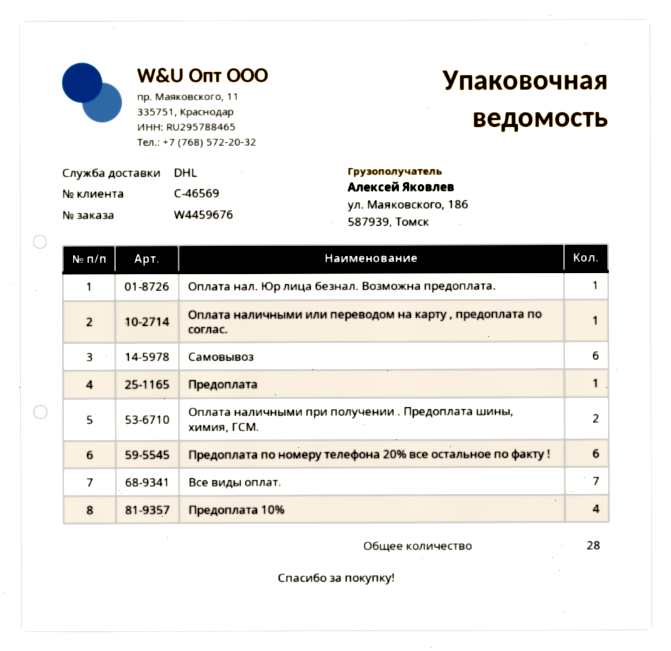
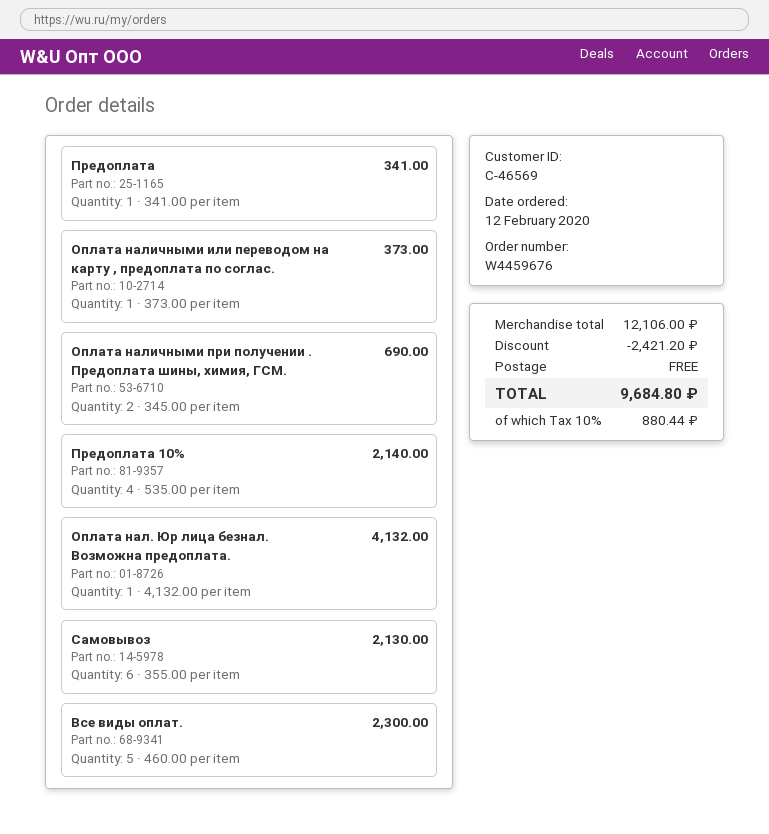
Предоплата по номеру телефона 20% все остальное по факту !: 6 -> none
Все виды оплат.: 7 -> 5

